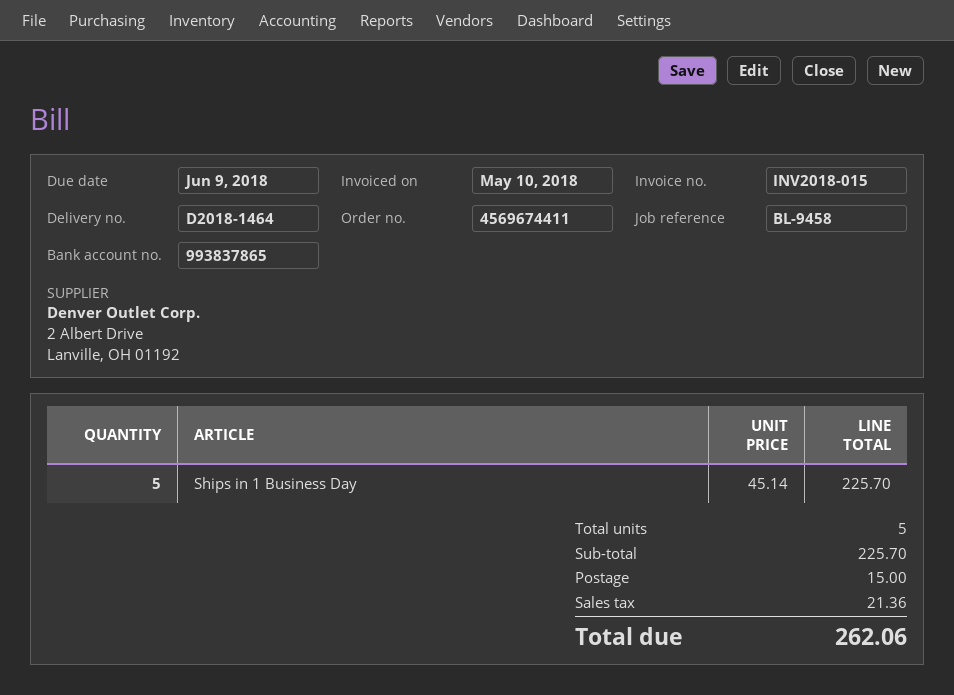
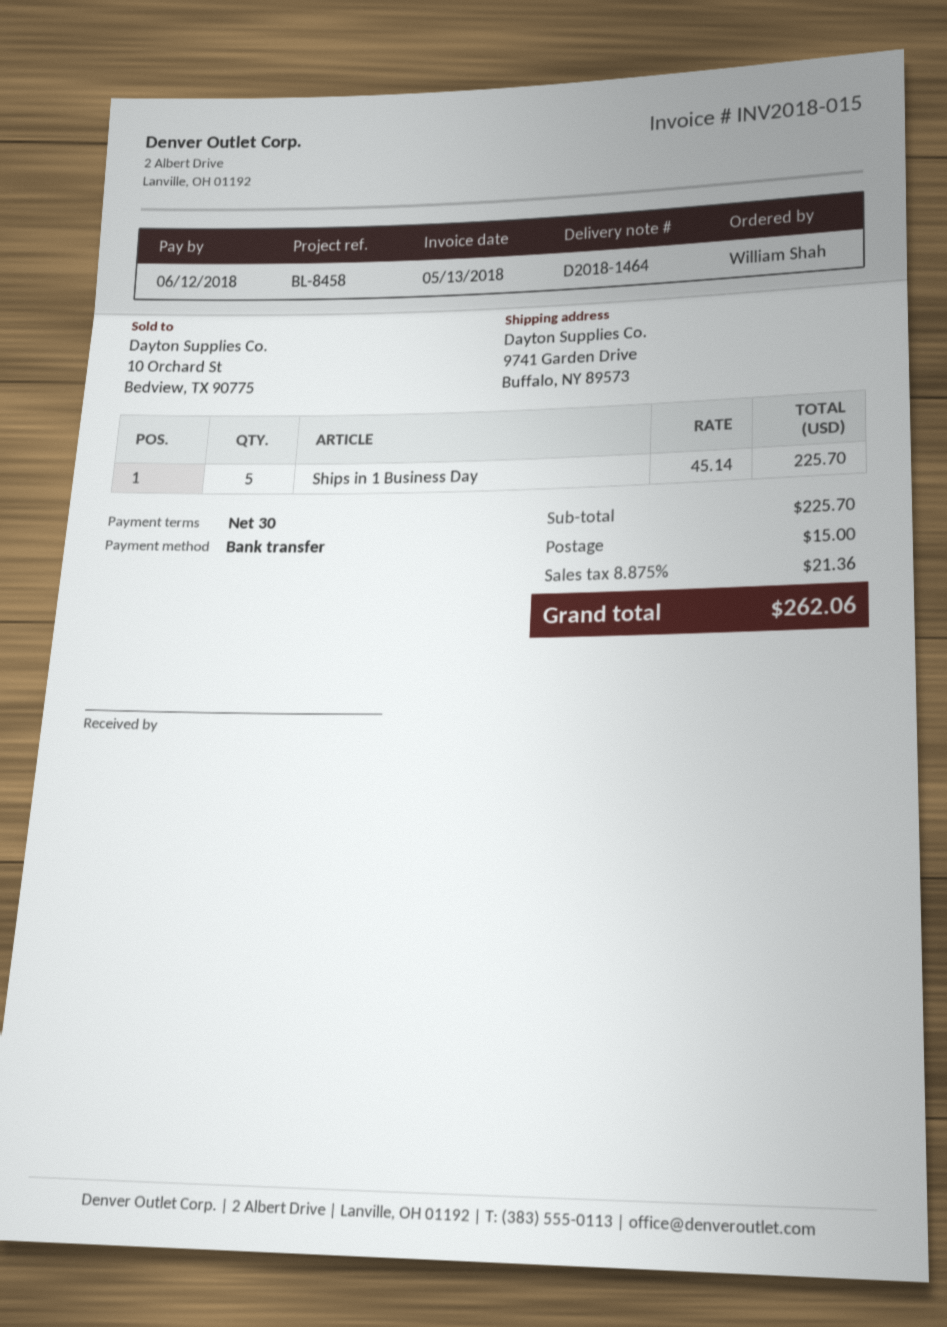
invoice date: 2018-05-10 -> 2018-05-13
due date: 2018-06-09 -> 2018-06-12
reference: BL-9458 -> BL-8458

